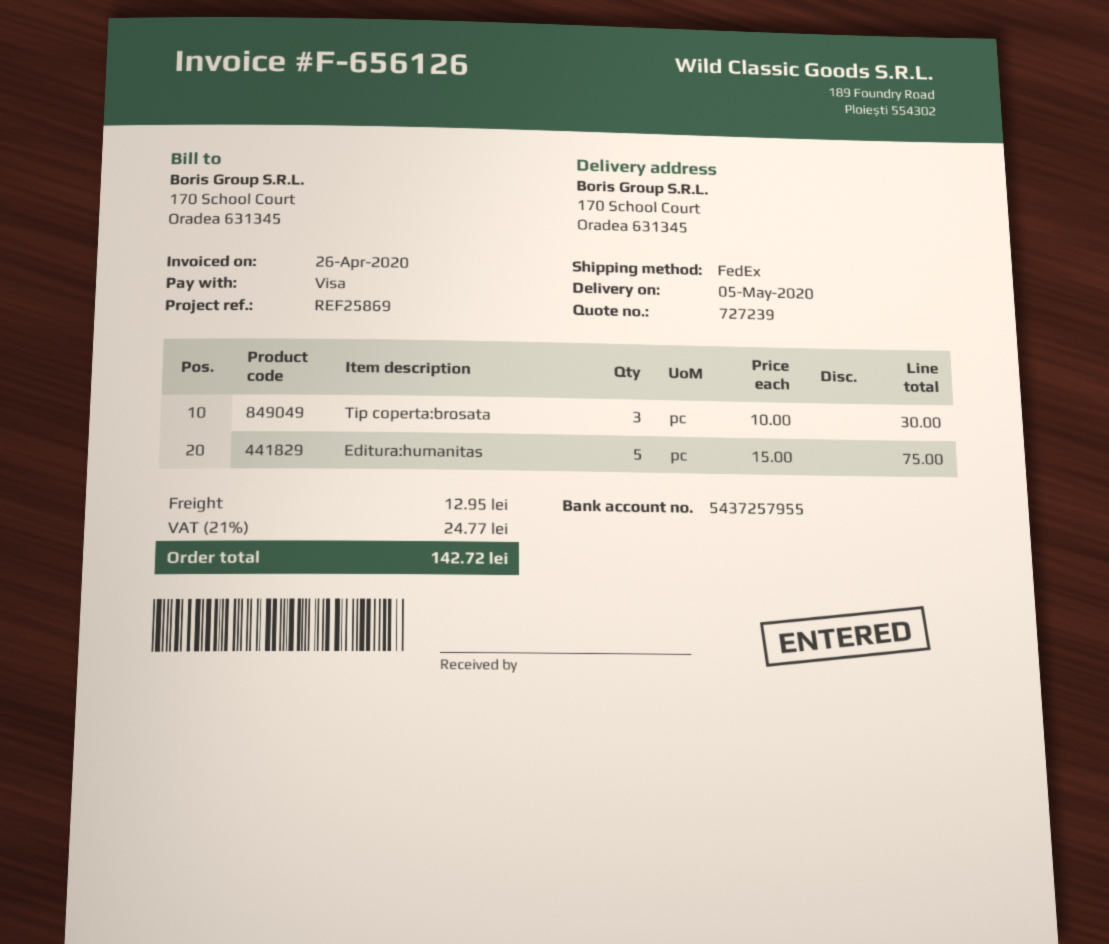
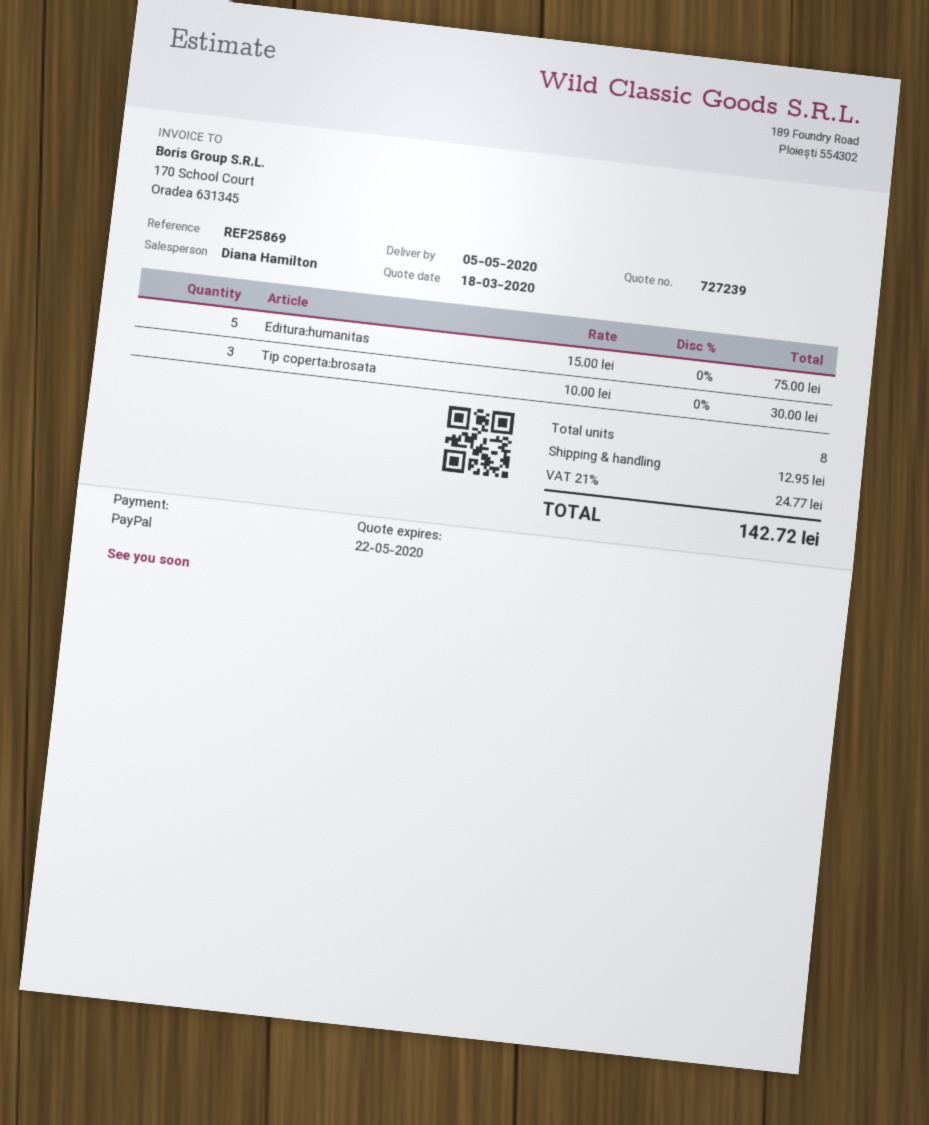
payment method: Visa -> PayPal

